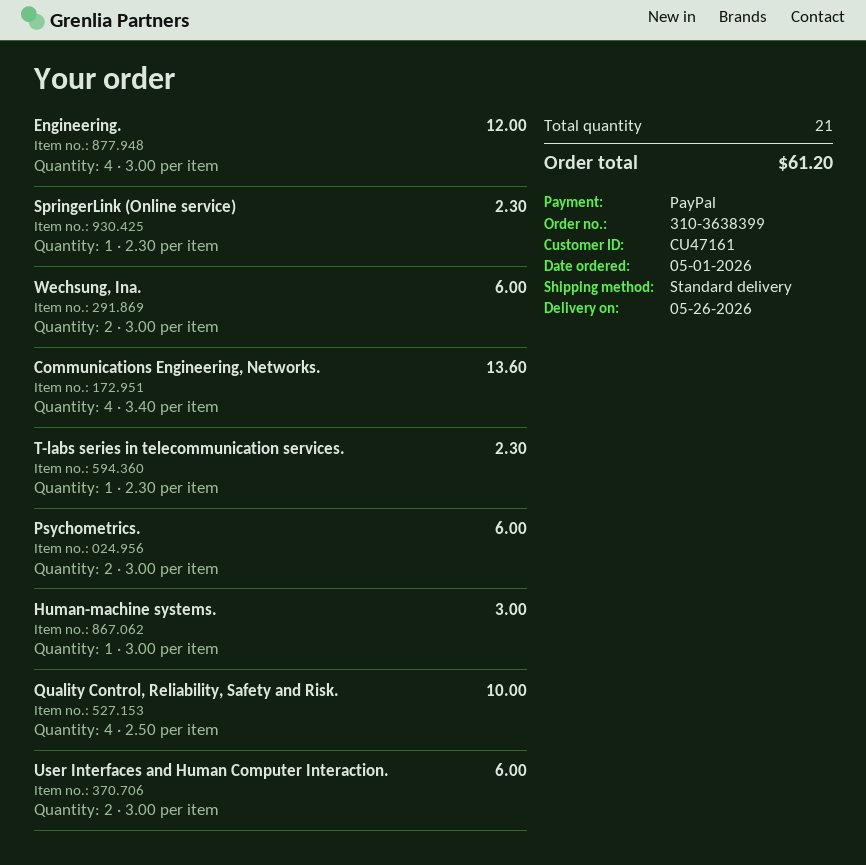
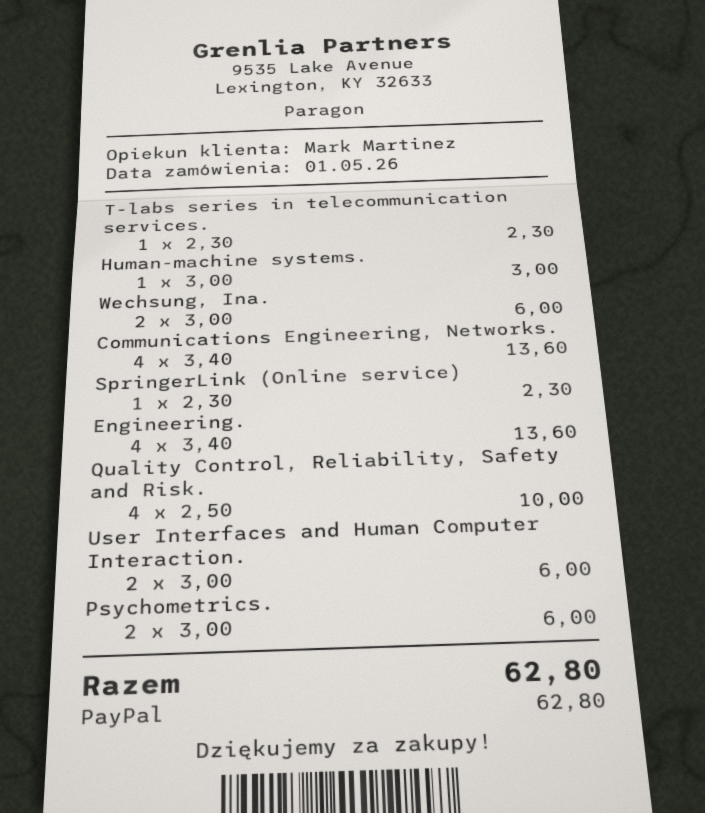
Engineering.: 4 x 3.00 = 12.00 -> 4 x 3.40 = 13.60
total: 61.20 -> 62.80

